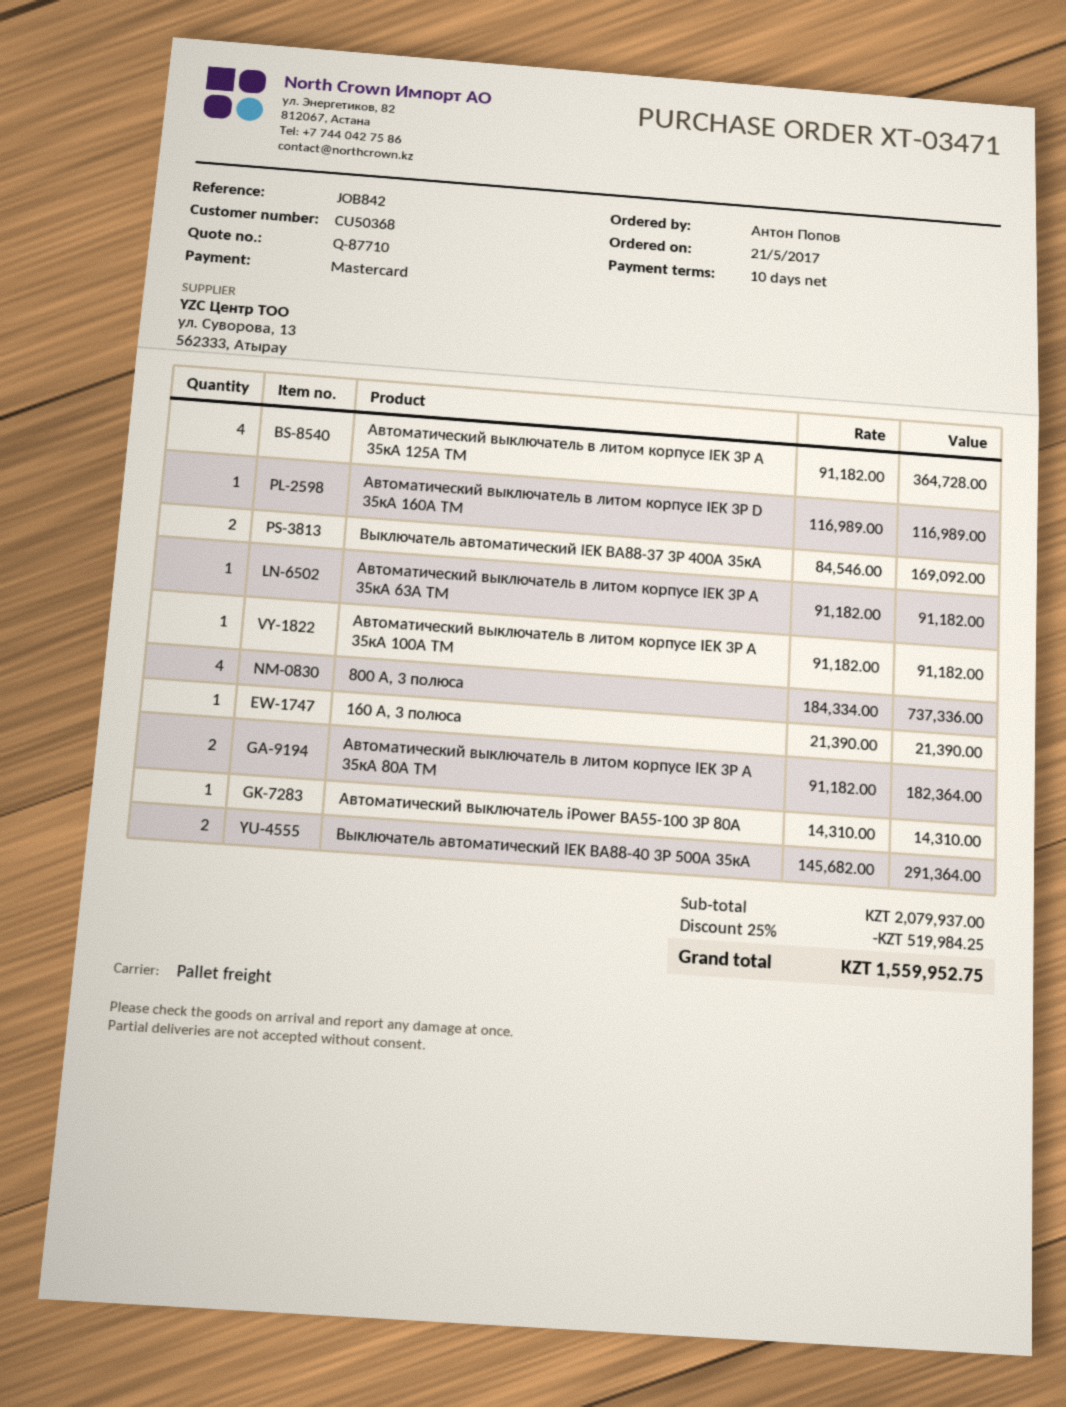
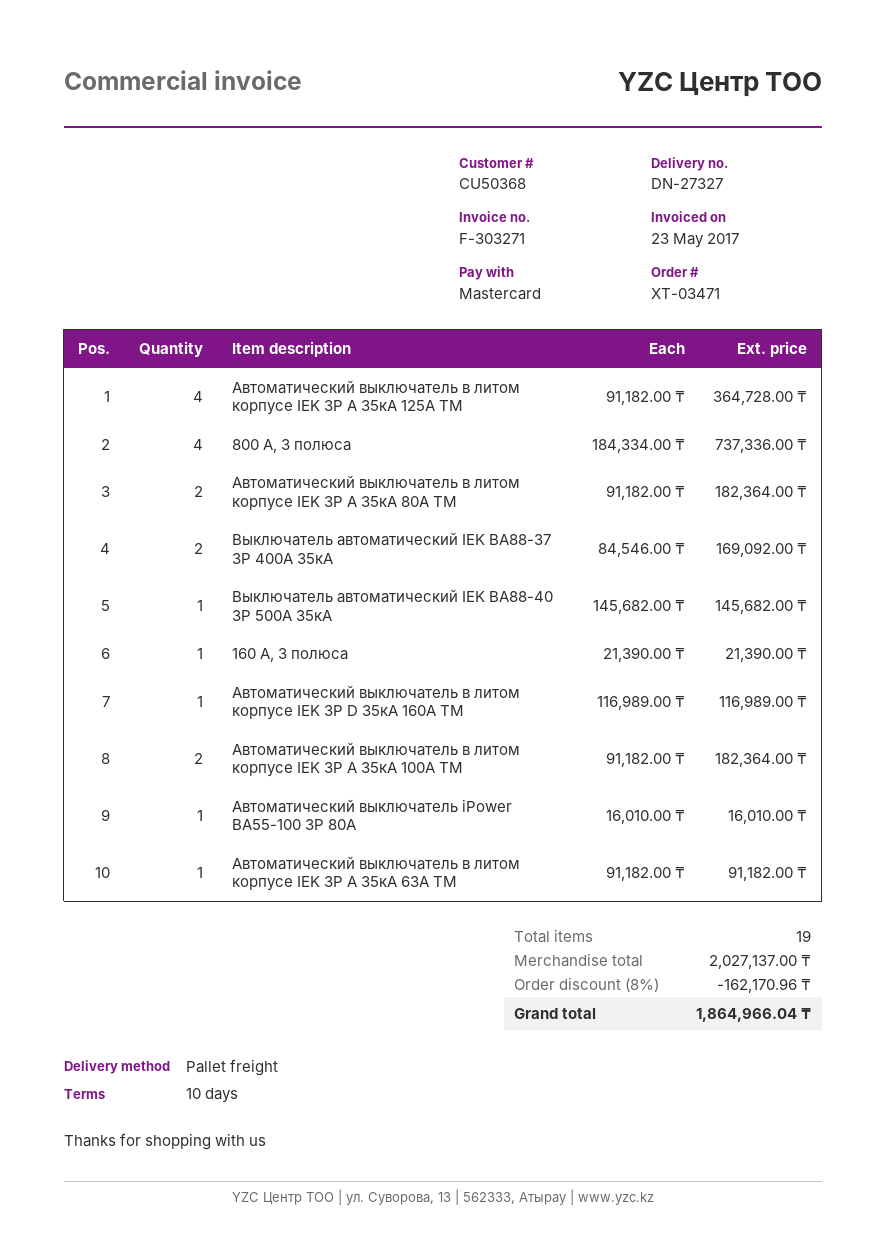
Автоматический выключатель в литом корпусе IEK 3P A 35кА 100А ТМ: 1 x 91182.00 = 91182.00 -> 2 x 91182.00 = 182364.00
Автоматический выключатель iPower ВА55-100 3P 80A: 1 x 14310.00 = 14310.00 -> 1 x 16010.00 = 16010.00
Выключатель автоматический IEK ВА88-40 3Р 500А 35кА: 2 x 145682.00 = 291364.00 -> 1 x 145682.00 = 145682.00
subtotal: 2079937.00 -> 2027137.00
discount: 25% = 519984.25 -> 8% = 162170.96
total: 1559952.75 -> 1864966.04

